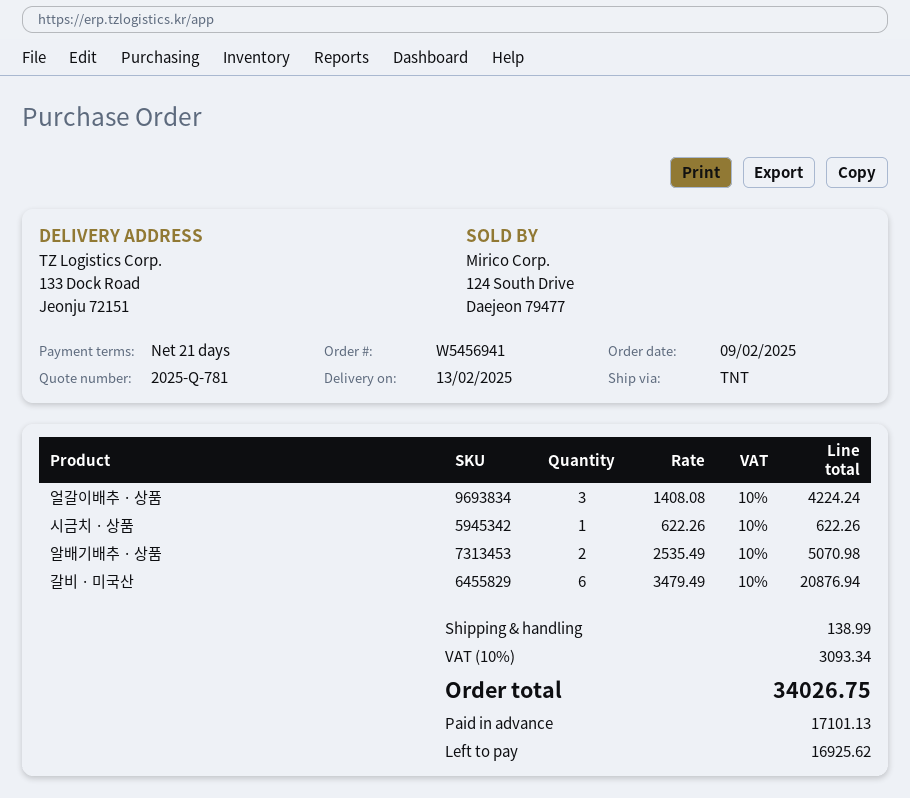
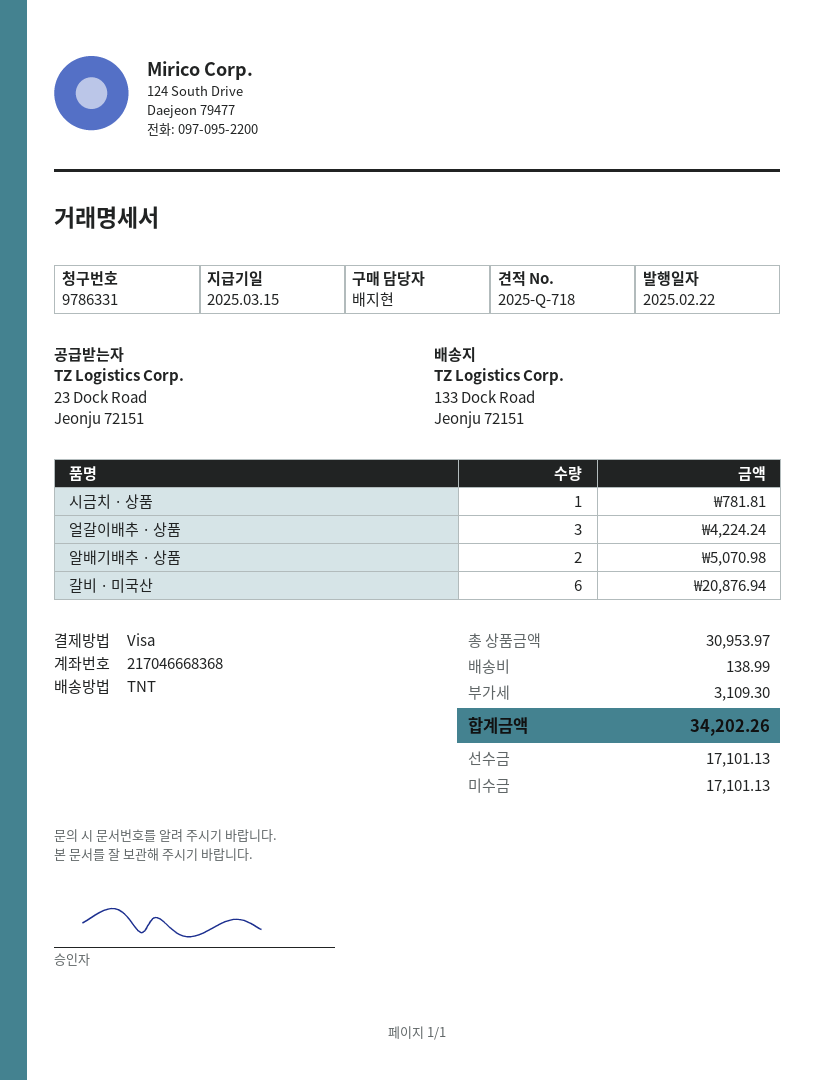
quote number: 2025-Q-781 -> 2025-Q-718
시금치 · 상품: 1 for 622.26 -> 1 for 781.81
tax: 3093.34 -> 3109.30
total: 34026.75 -> 34202.26
balance: 16925.62 -> 17101.13

